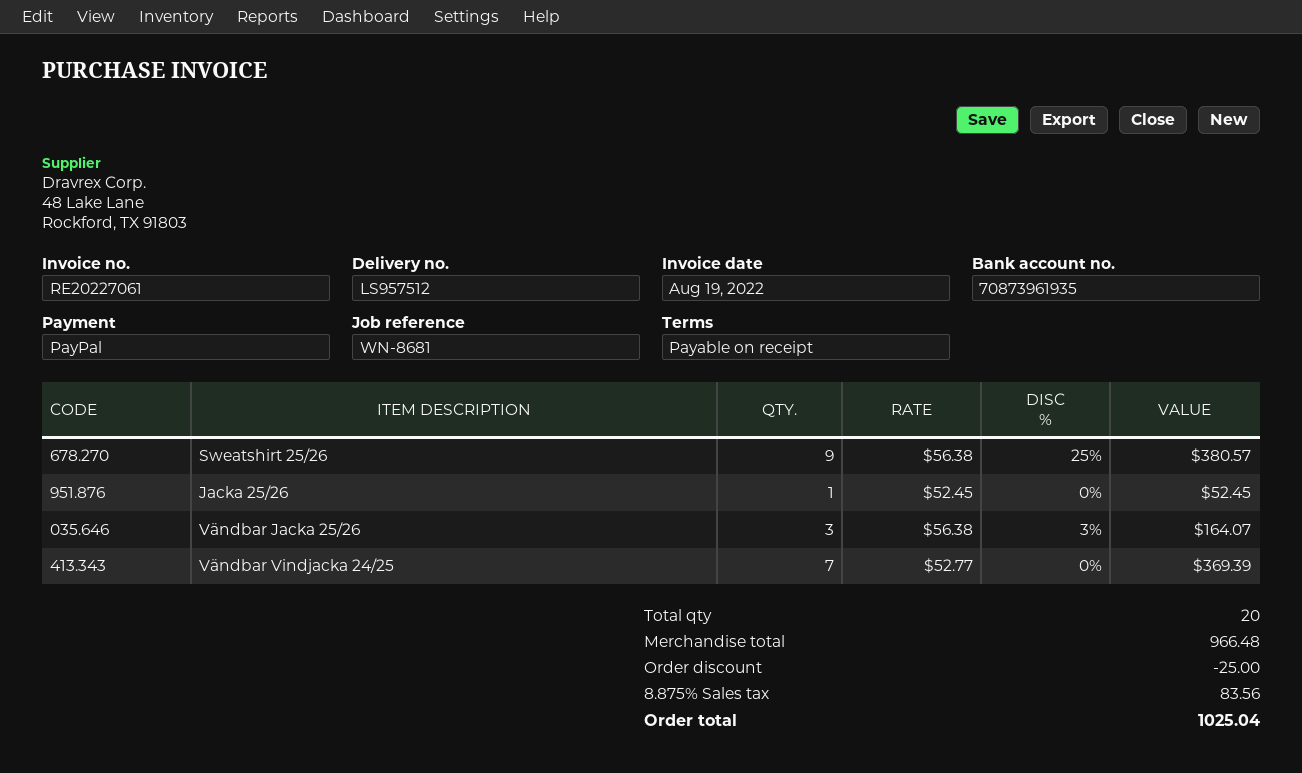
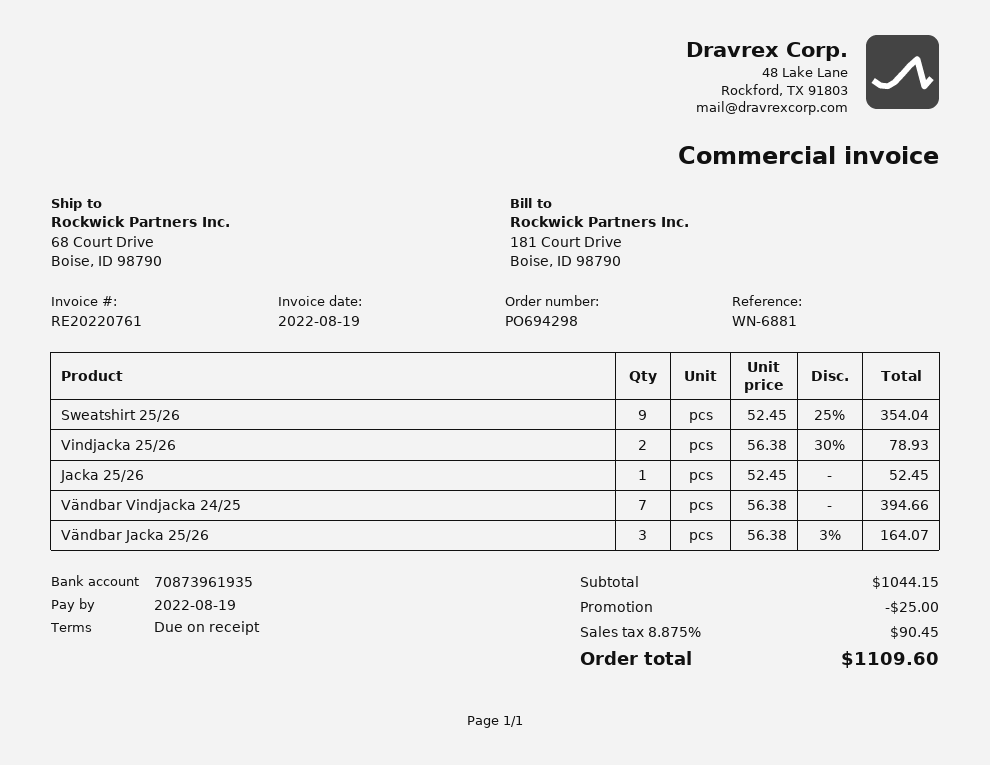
invoice number: RE20227061 -> RE20220761
reference: WN-8681 -> WN-6881
Sweatshirt 25/26: 9 x 56.38 - 25% = 380.57 -> 9 x 52.45 - 25% = 354.04
Vändbar Vindjacka 24/25: 7 x 52.77 = 369.39 -> 7 x 56.38 = 394.66
Vindjacka 25/26: none -> 2 x 56.38 - 30% = 78.93
subtotal: 966.48 -> 1044.15
tax: 8.875% = 83.56 -> 8.875% = 90.45
total: 1025.04 -> 1109.60

